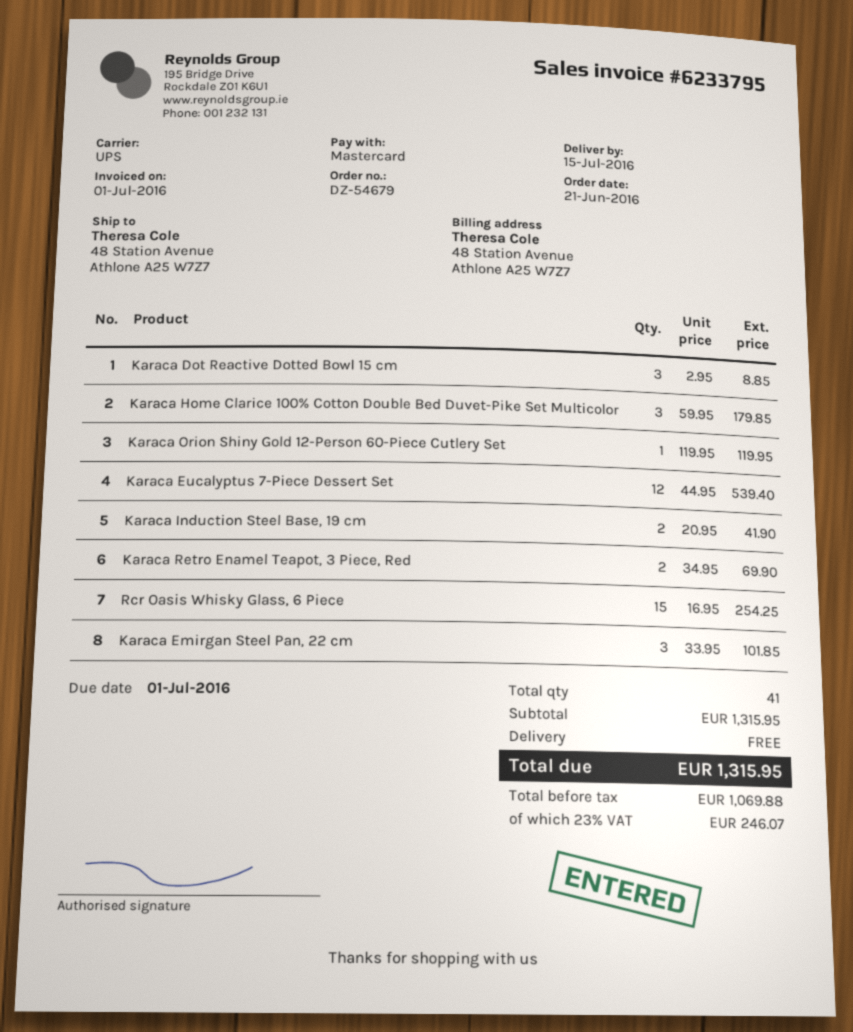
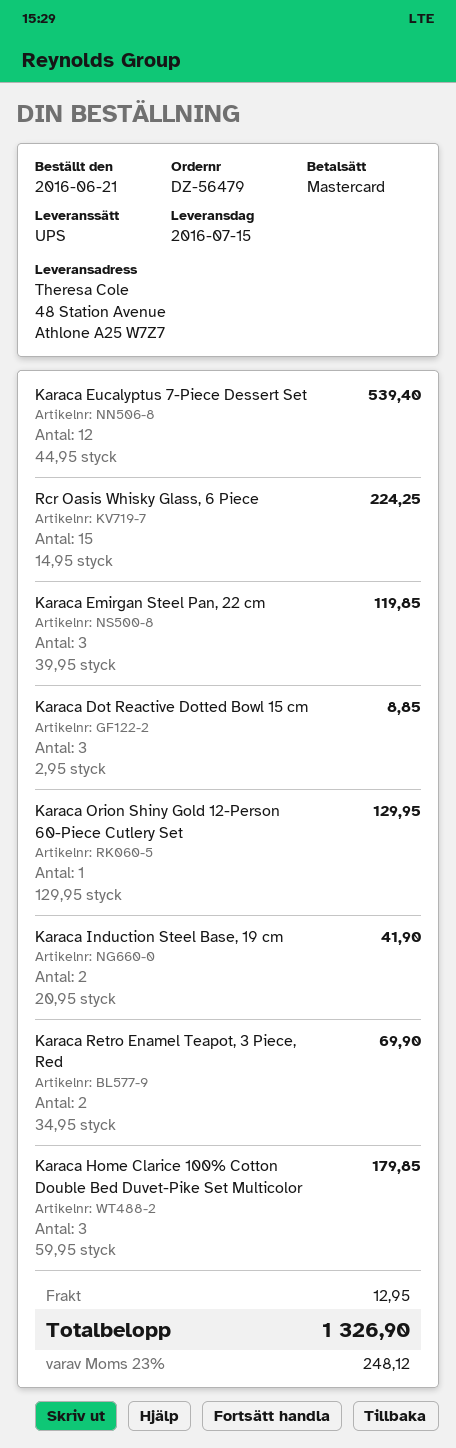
order number: DZ-54679 -> DZ-56479
Karaca Orion Shiny Gold 12-Person 60-Piece Cutlery Set: 1 x 119.95 = 119.95 -> 1 x 129.95 = 129.95
Rcr Oasis Whisky Glass, 6 Piece: 15 x 16.95 = 254.25 -> 15 x 14.95 = 224.25
Karaca Emirgan Steel Pan, 22 cm: 3 x 33.95 = 101.85 -> 3 x 39.95 = 119.85
shipping: 0.00 -> 12.95
tax: 23% = 246.07 -> 23% = 248.12
total: 1315.95 -> 1326.90

